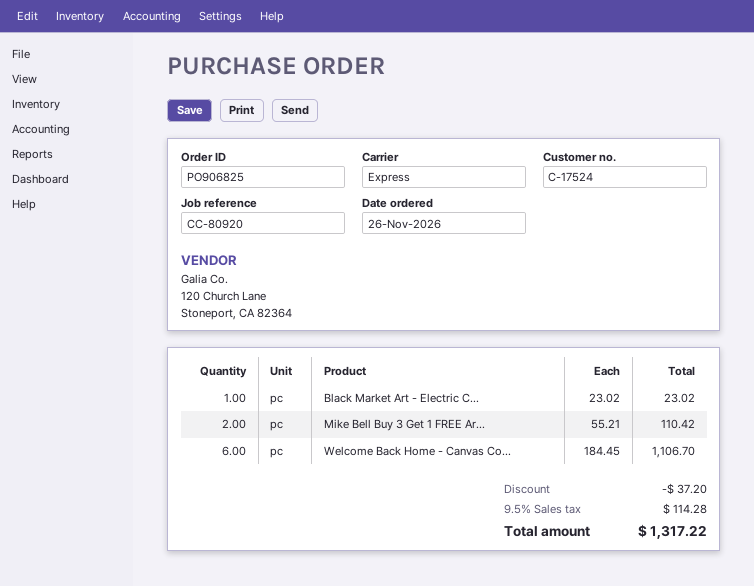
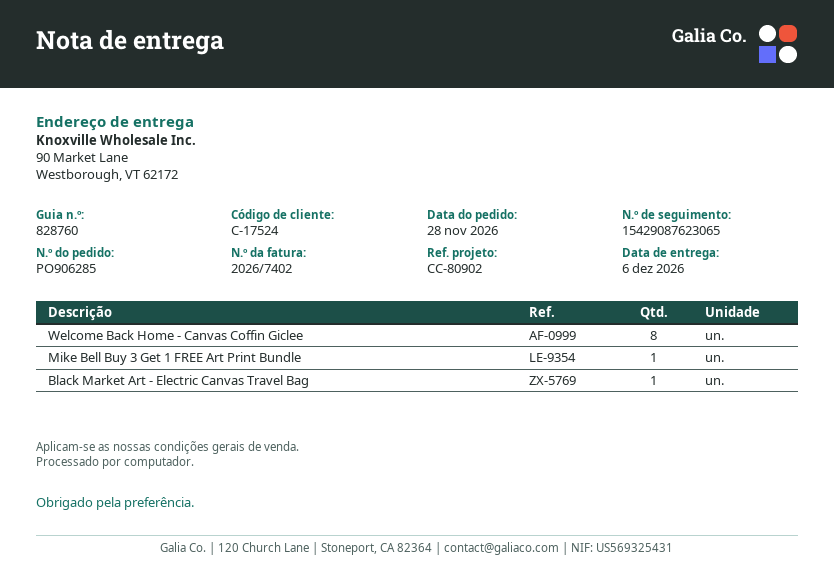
order number: PO906825 -> PO906285
order date: 2026-11-26 -> 2026-11-28
reference: CC-80920 -> CC-80902
Mike Bell Buy 3 Get 1 FREE Ar...: 2 -> 1
Welcome Back Home - Canvas Co...: 6 -> 8

